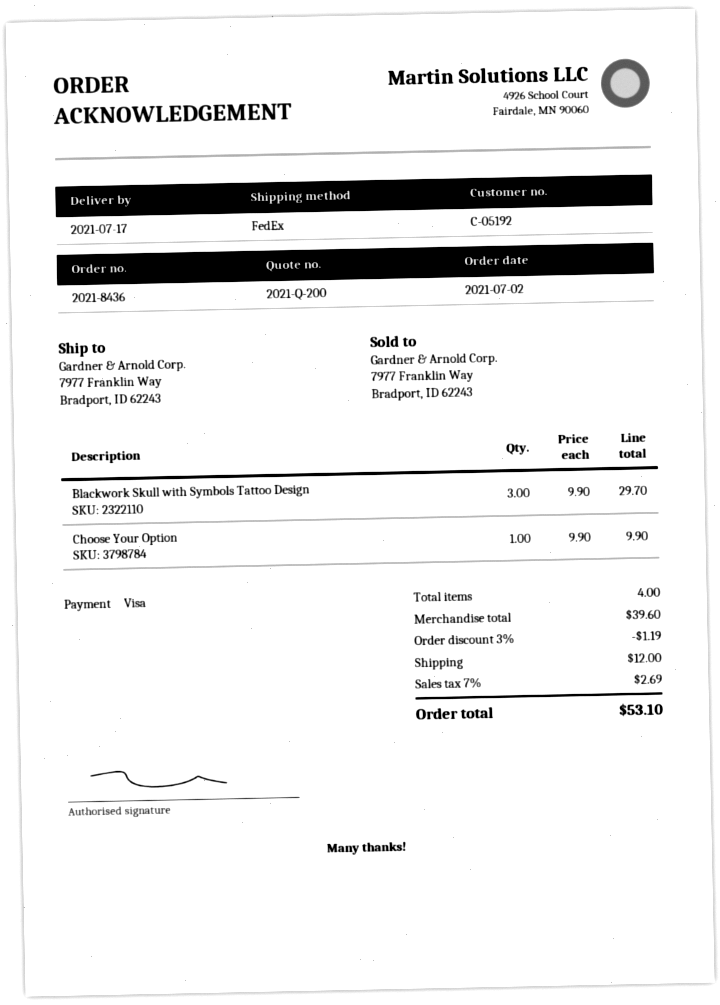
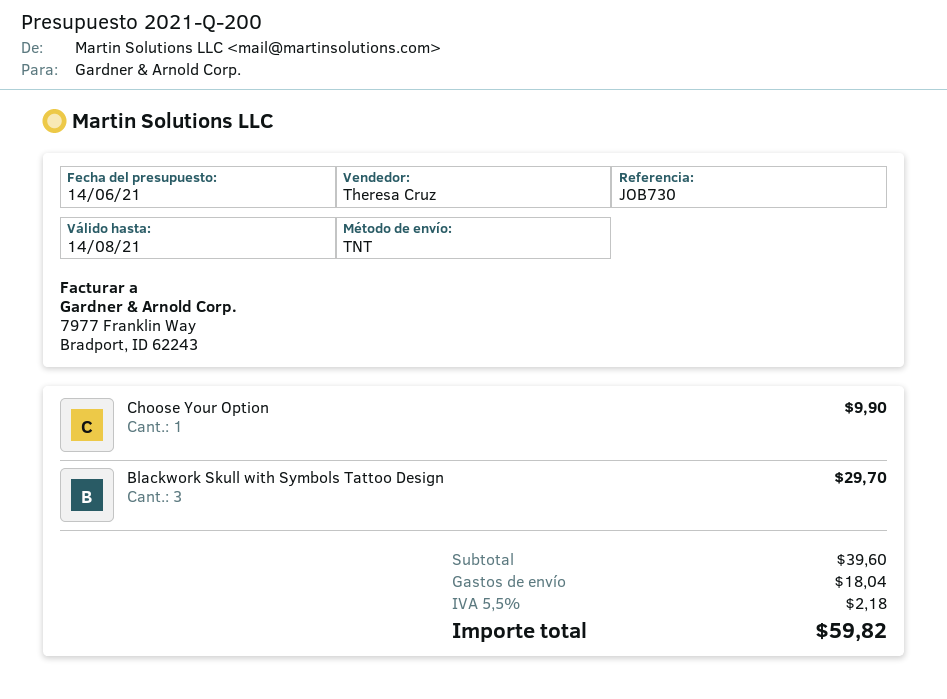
shipping method: FedEx -> TNT
discount: 3% = 1.19 -> none
shipping: 12.00 -> 18.04
tax: 7% = 2.69 -> 5.5% = 2.18
total: 53.10 -> 59.82

